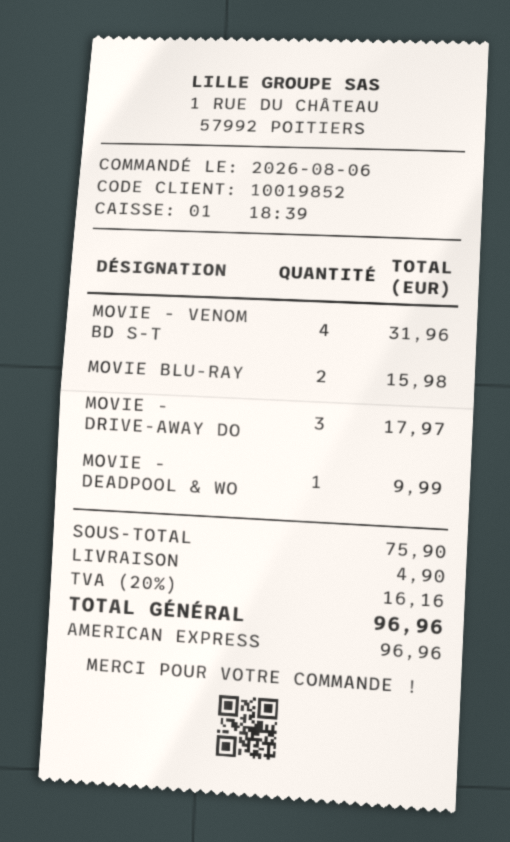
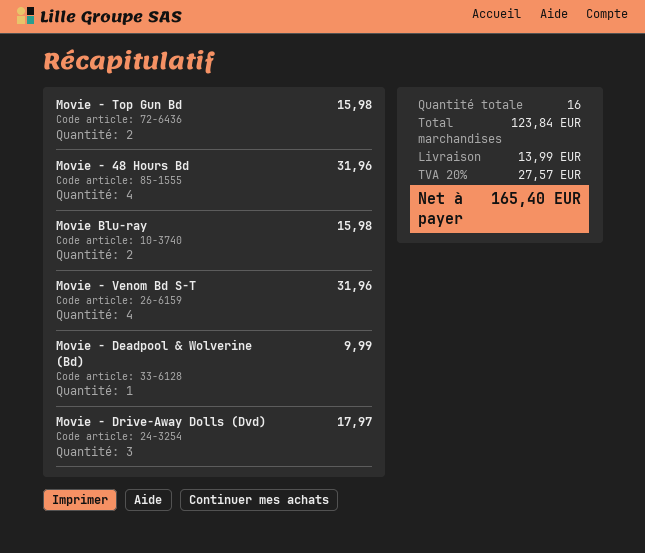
Movie - Top Gun Bd: none -> 2 for 15.98
Movie - 48 Hours Bd: none -> 4 for 31.96
subtotal: 75.90 -> 123.84
shipping: 4.90 -> 13.99
tax: 20% = 16.16 -> 20% = 27.57
total: 96.96 -> 165.40

